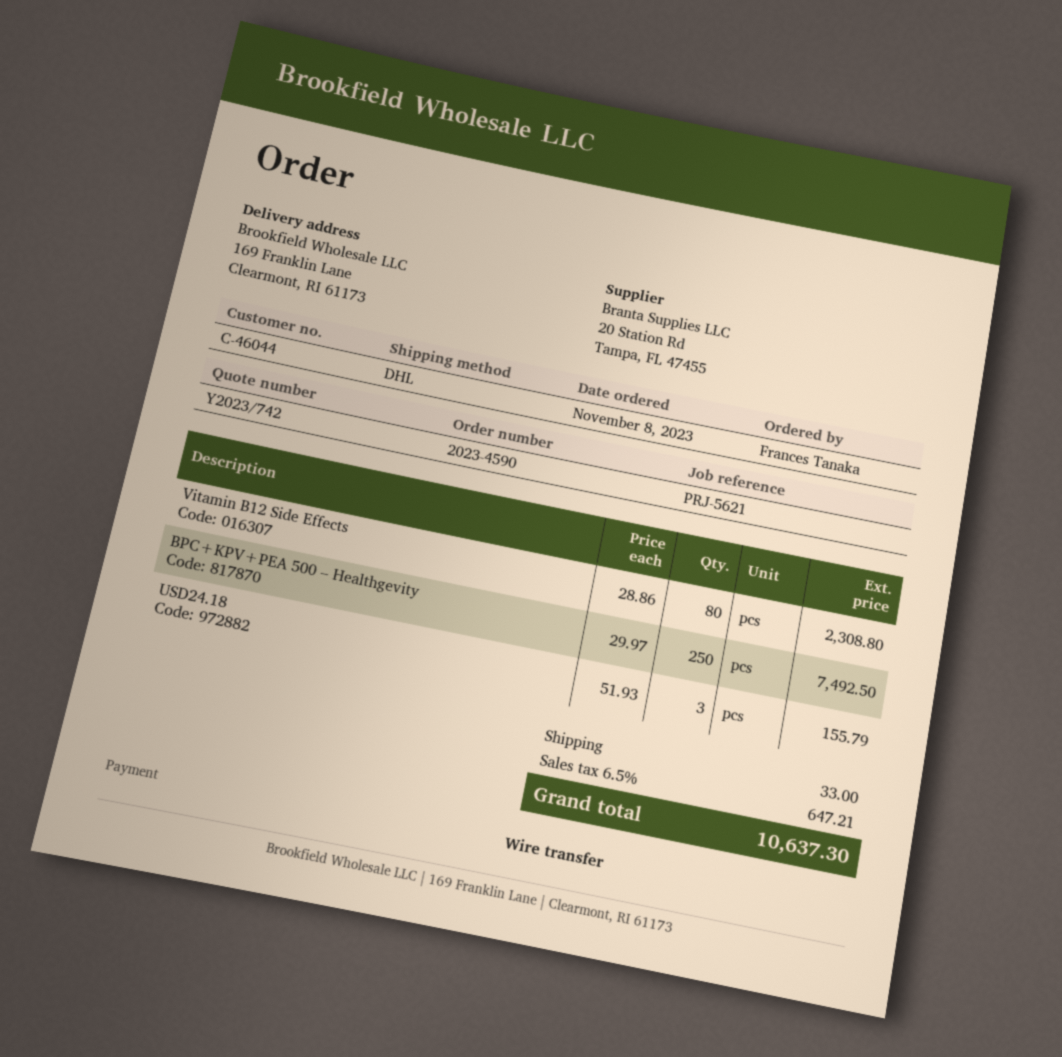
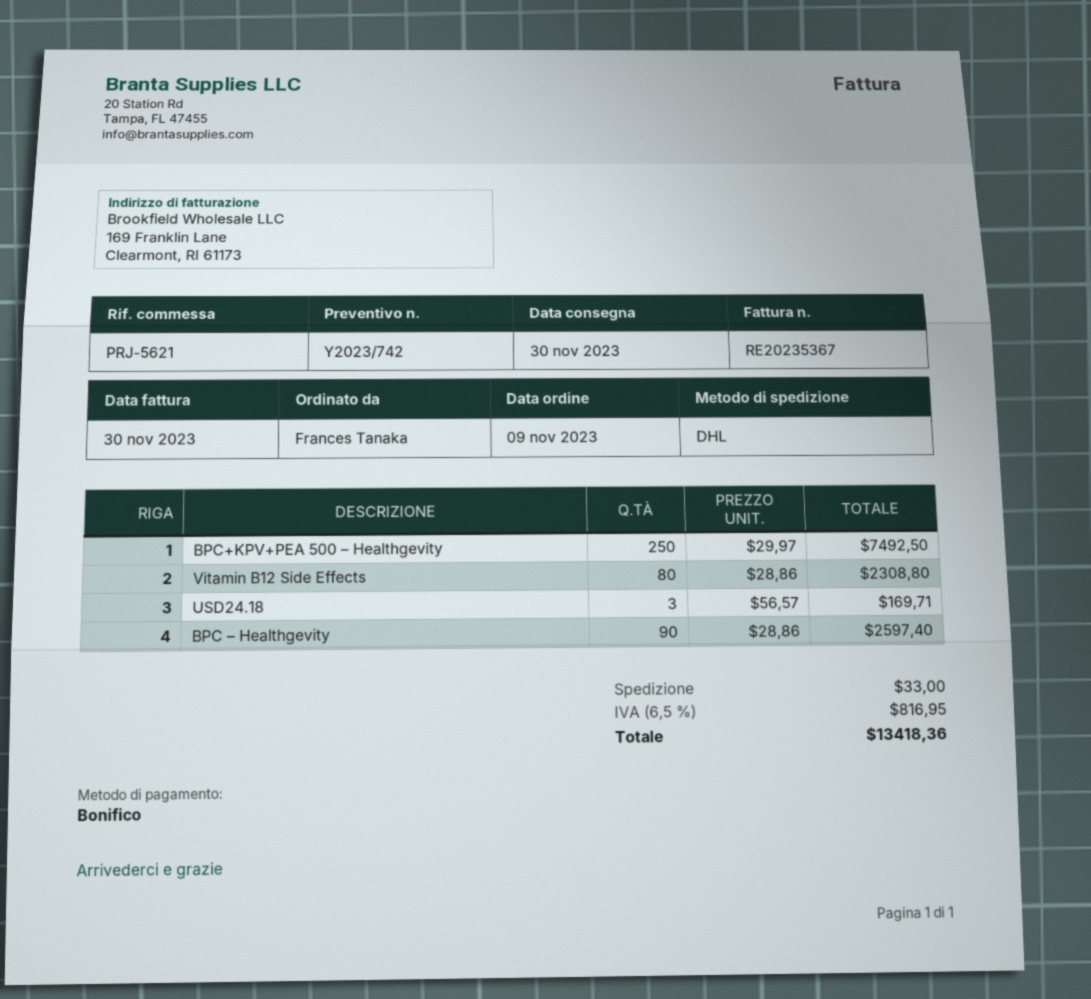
order date: 2023-11-08 -> 2023-11-09
USD24.18: 3 x 51.93 = 155.79 -> 3 x 56.57 = 169.71
BPC – Healthgevity: none -> 90 x 28.86 = 2597.40
tax: 6.5% = 647.21 -> 6.5% = 816.95
total: 10637.30 -> 13418.36

